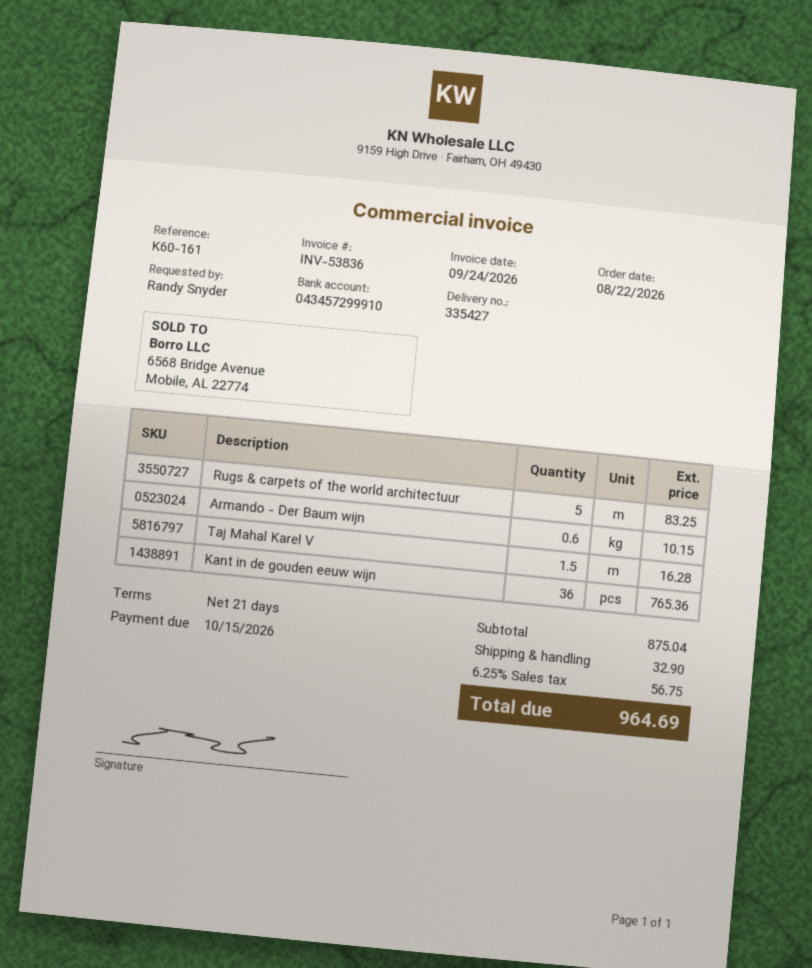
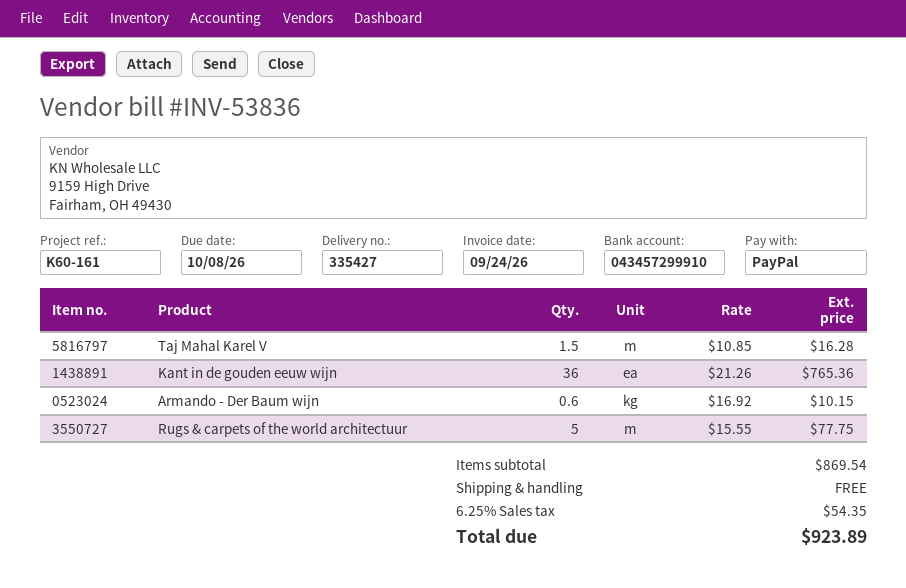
due date: 2026-10-15 -> 2026-10-08
Rugs & carpets of the world architectuur: 5 for 83.25 -> 5 for 77.75
subtotal: 875.04 -> 869.54
shipping: 32.90 -> 0.00
tax: 6.25% = 56.75 -> 6.25% = 54.35
total: 964.69 -> 923.89

